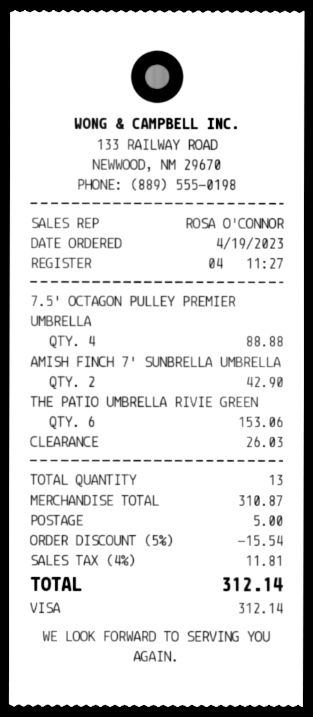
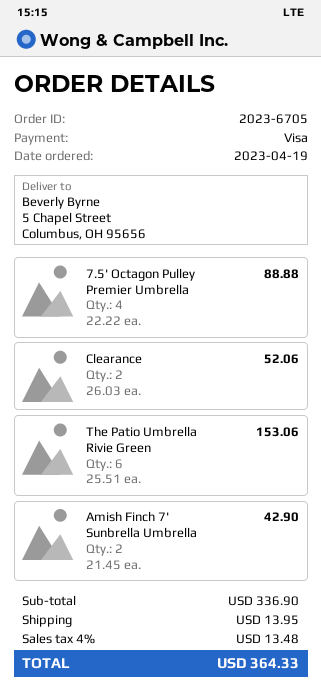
CLEARANCE: 1 for 26.03 -> 2 for 52.06
subtotal: 310.87 -> 336.90
discount: 5% = 15.54 -> none
shipping: 5.00 -> 13.95
tax: 4% = 11.81 -> 4% = 13.48
total: 312.14 -> 364.33

